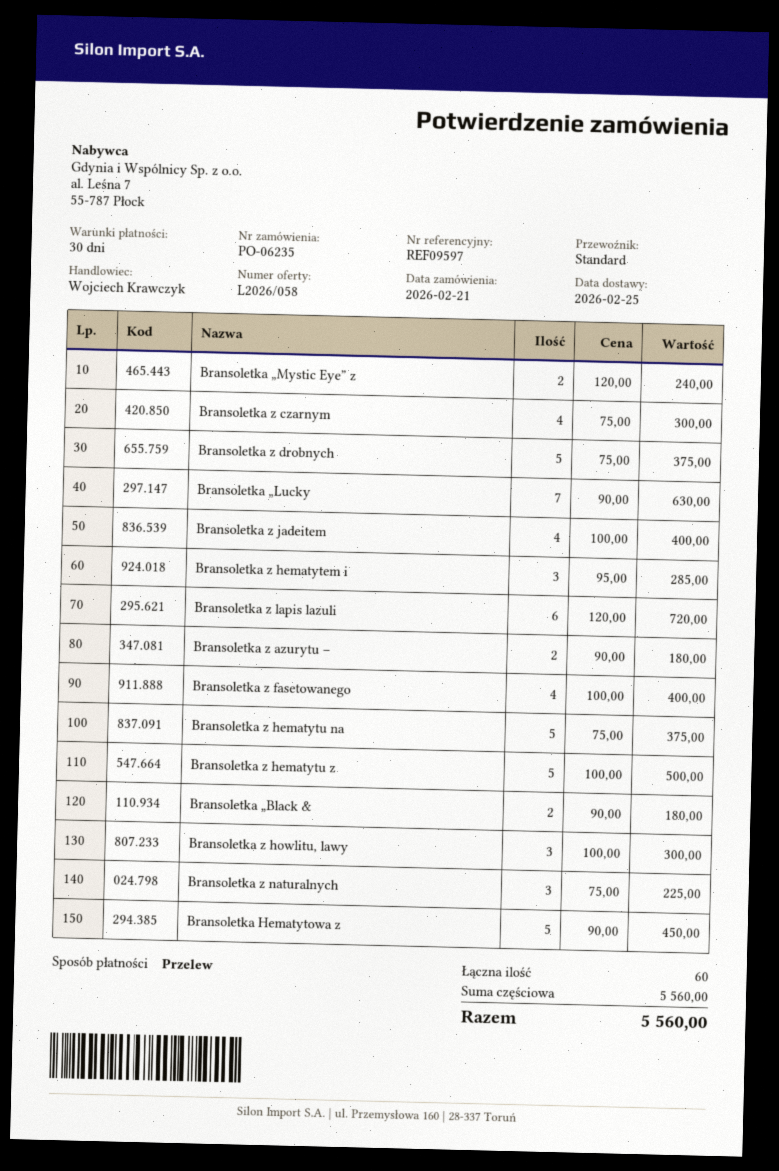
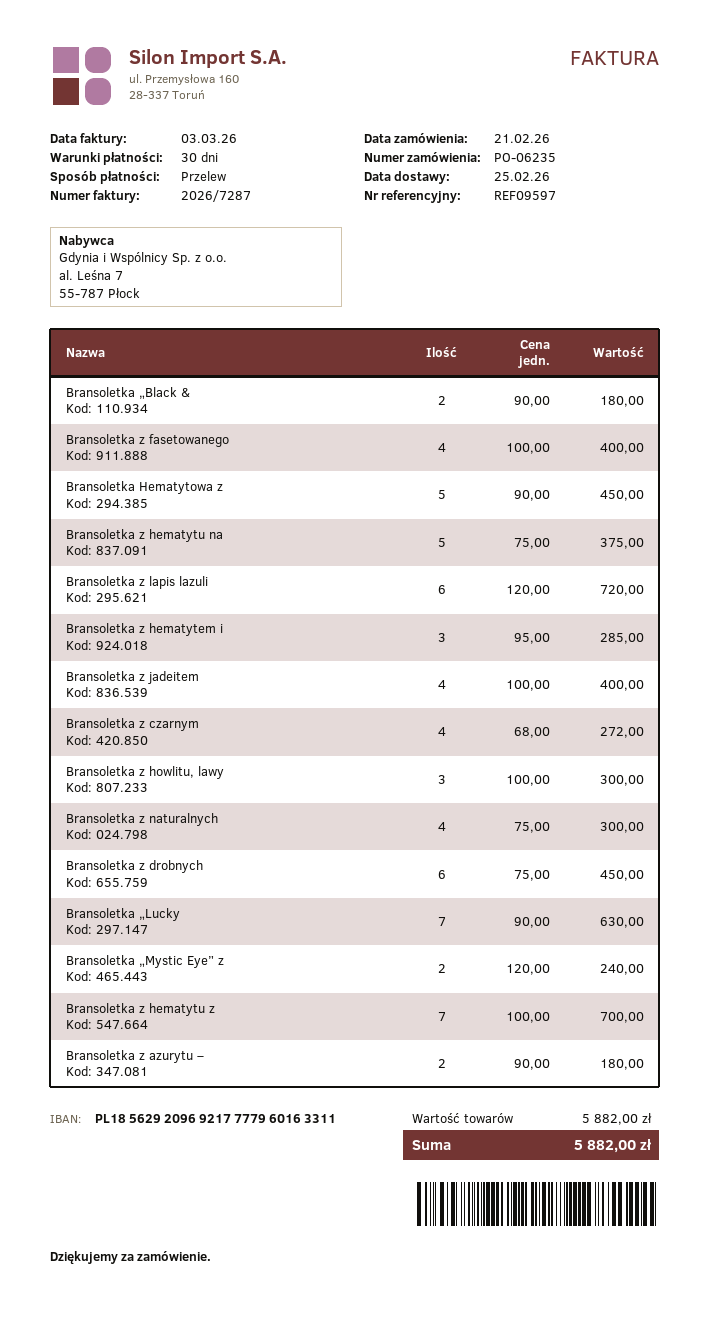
Bransoletka z czarnym: 4 x 75.00 = 300.00 -> 4 x 68.00 = 272.00
Bransoletka z drobnych: 5 x 75.00 = 375.00 -> 6 x 75.00 = 450.00
Bransoletka z hematytu z: 5 x 100.00 = 500.00 -> 7 x 100.00 = 700.00
Bransoletka z naturalnych: 3 x 75.00 = 225.00 -> 4 x 75.00 = 300.00
subtotal: 5560.00 -> 5882.00
total: 5560.00 -> 5882.00

